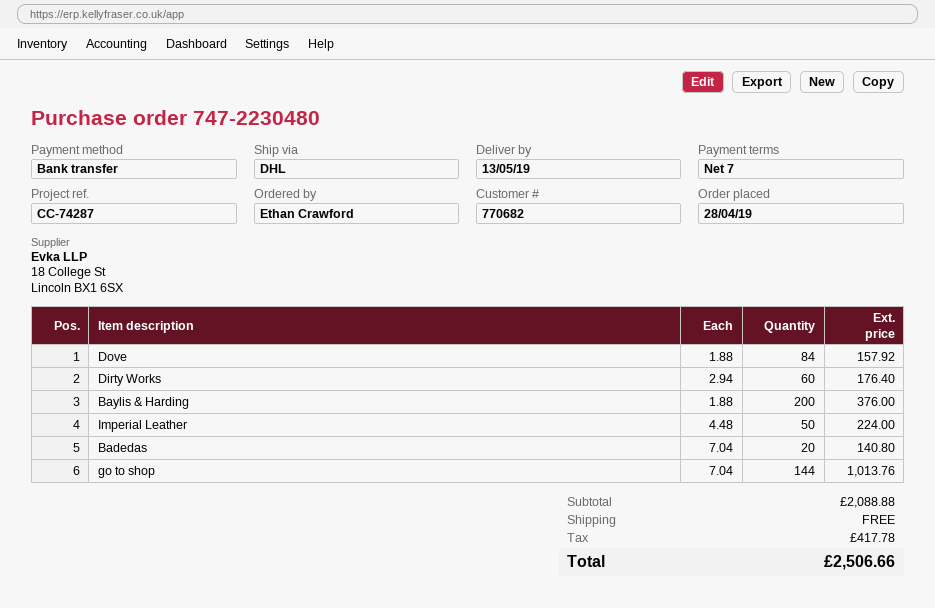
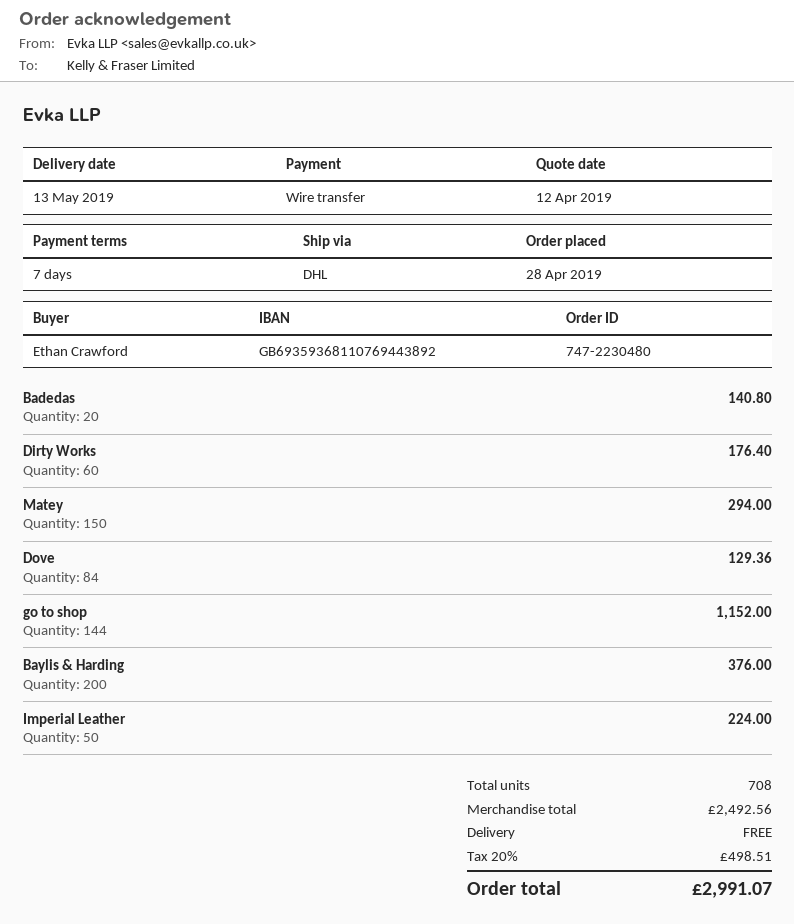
Dove: 84 for 157.92 -> 84 for 129.36
go to shop: 144 for 1013.76 -> 144 for 1152.00
Matey: none -> 150 for 294.00
subtotal: 2088.88 -> 2492.56
tax: 417.78 -> 498.51
total: 2506.66 -> 2991.07

